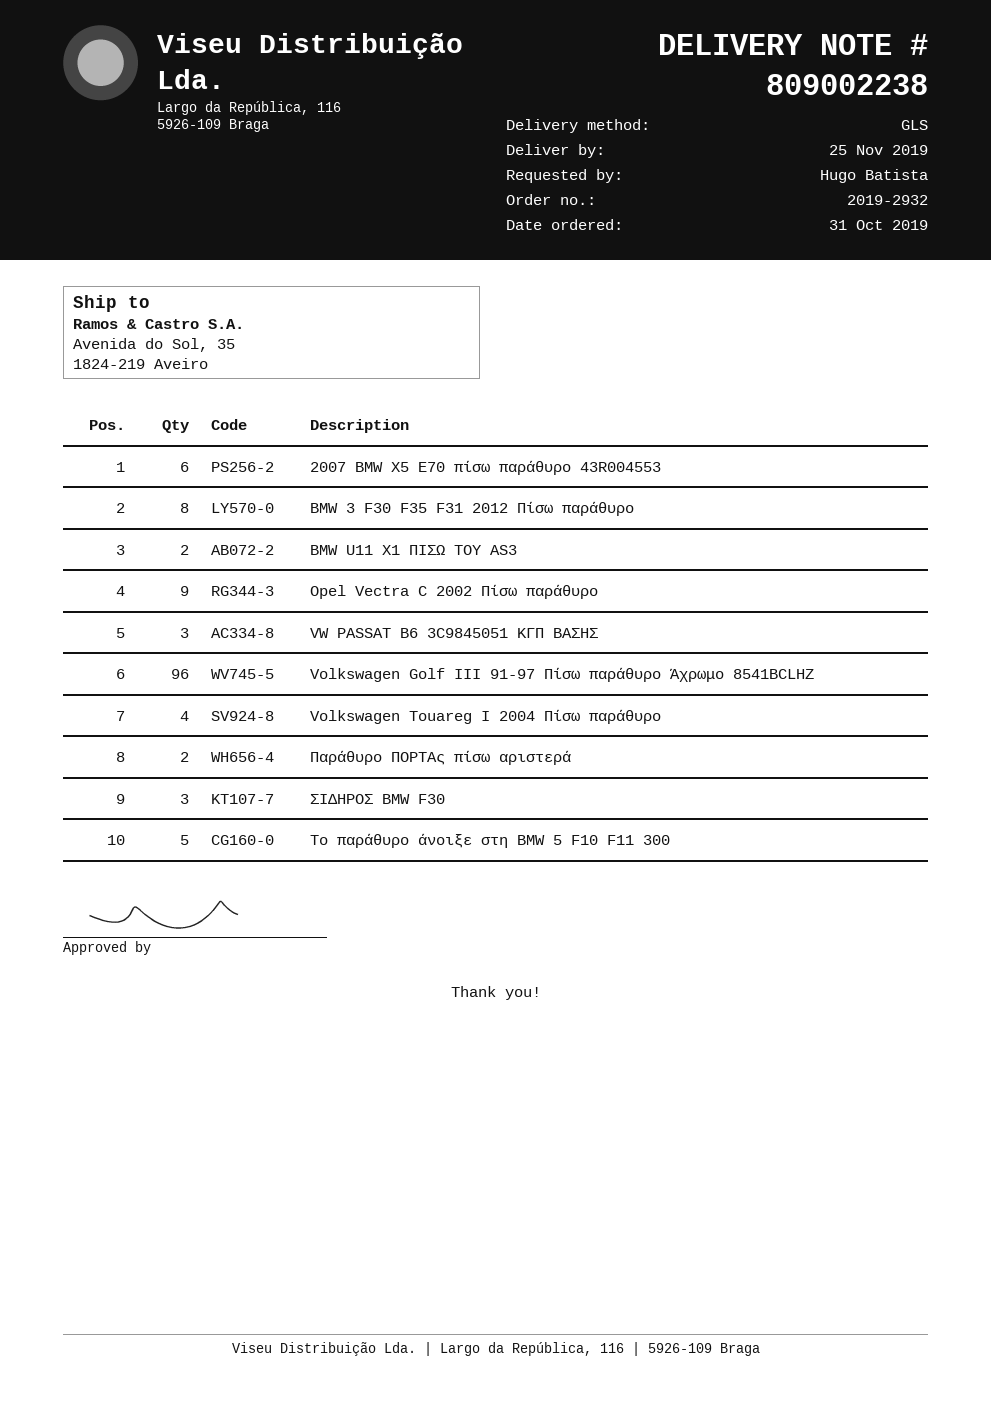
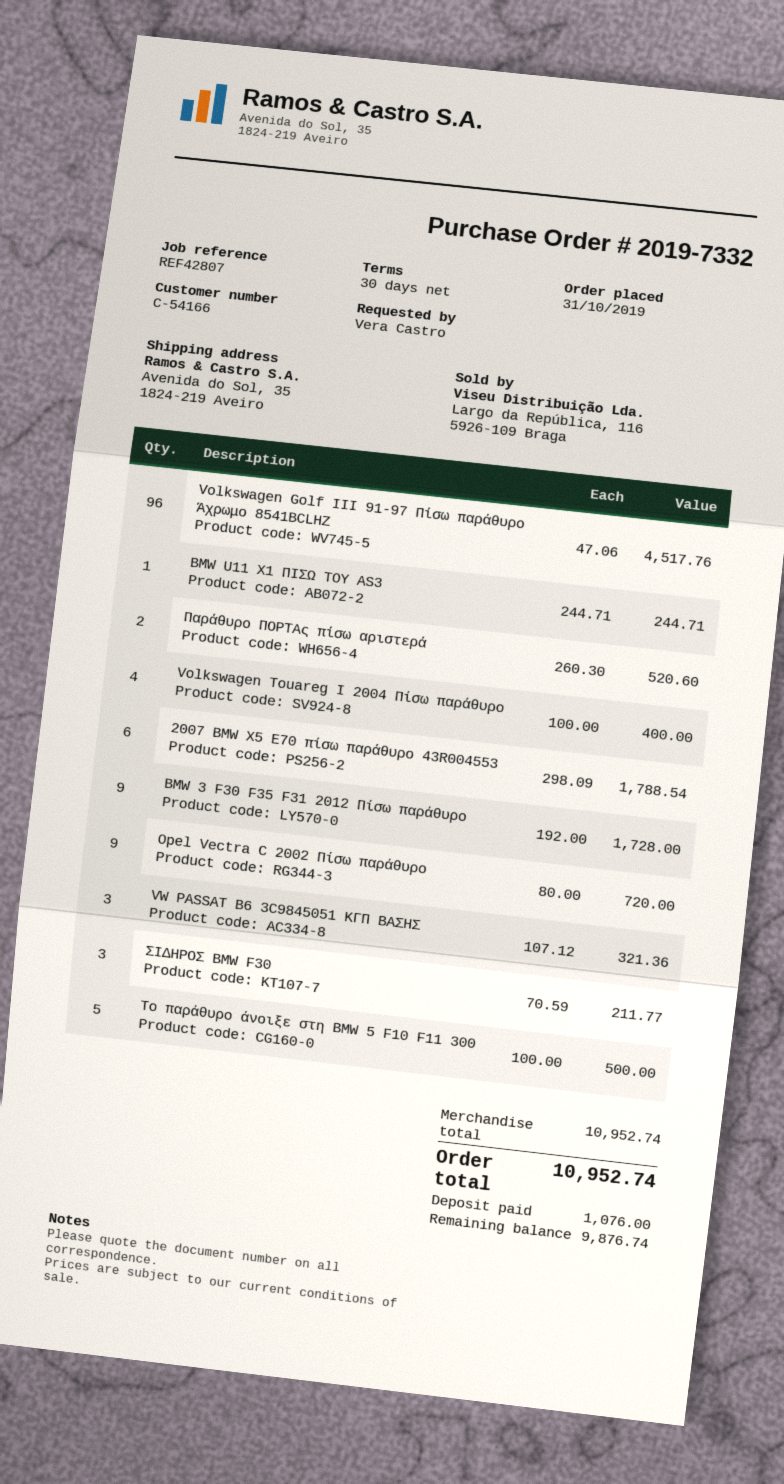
order number: 2019-2932 -> 2019-7332
ordered by: Hugo Batista -> Vera Castro
BMW 3 F30 F35 F31 2012 Πίσω παράθυρο: 8 -> 9
BMW U11 X1 ΠΙΣΩ ΤΟΥ AS3: 2 -> 1

